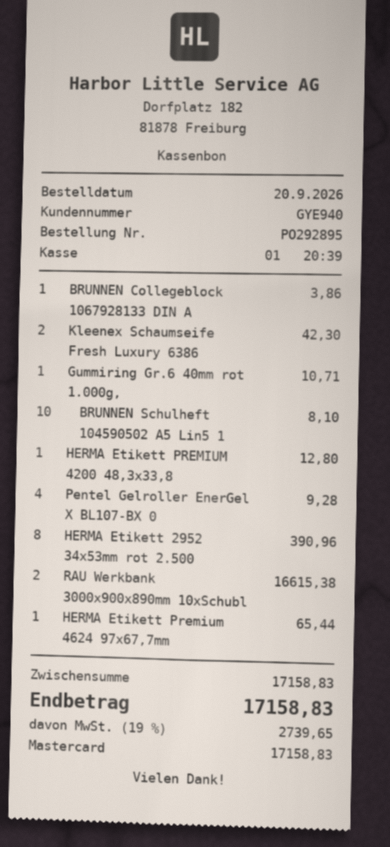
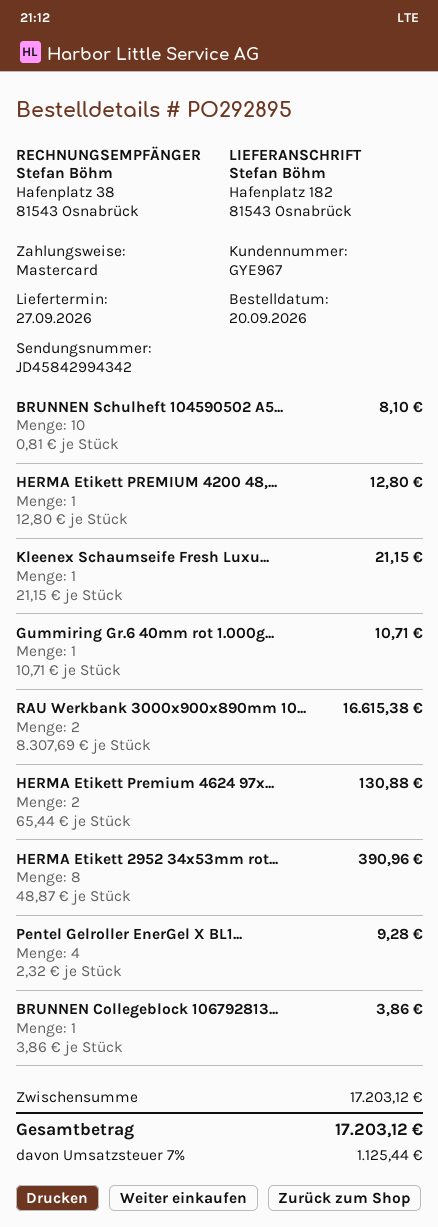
customer number: GYE940 -> GYE967
Kleenex Schaumseife Fresh Luxury 6386: 2 for 42.30 -> 1 for 21.15
HERMA Etikett Premium 4624 97x67,7mm: 1 for 65.44 -> 2 for 130.88
subtotal: 17158.83 -> 17203.12
tax: 19% = 2739.65 -> 7% = 1125.44
total: 17158.83 -> 17203.12

